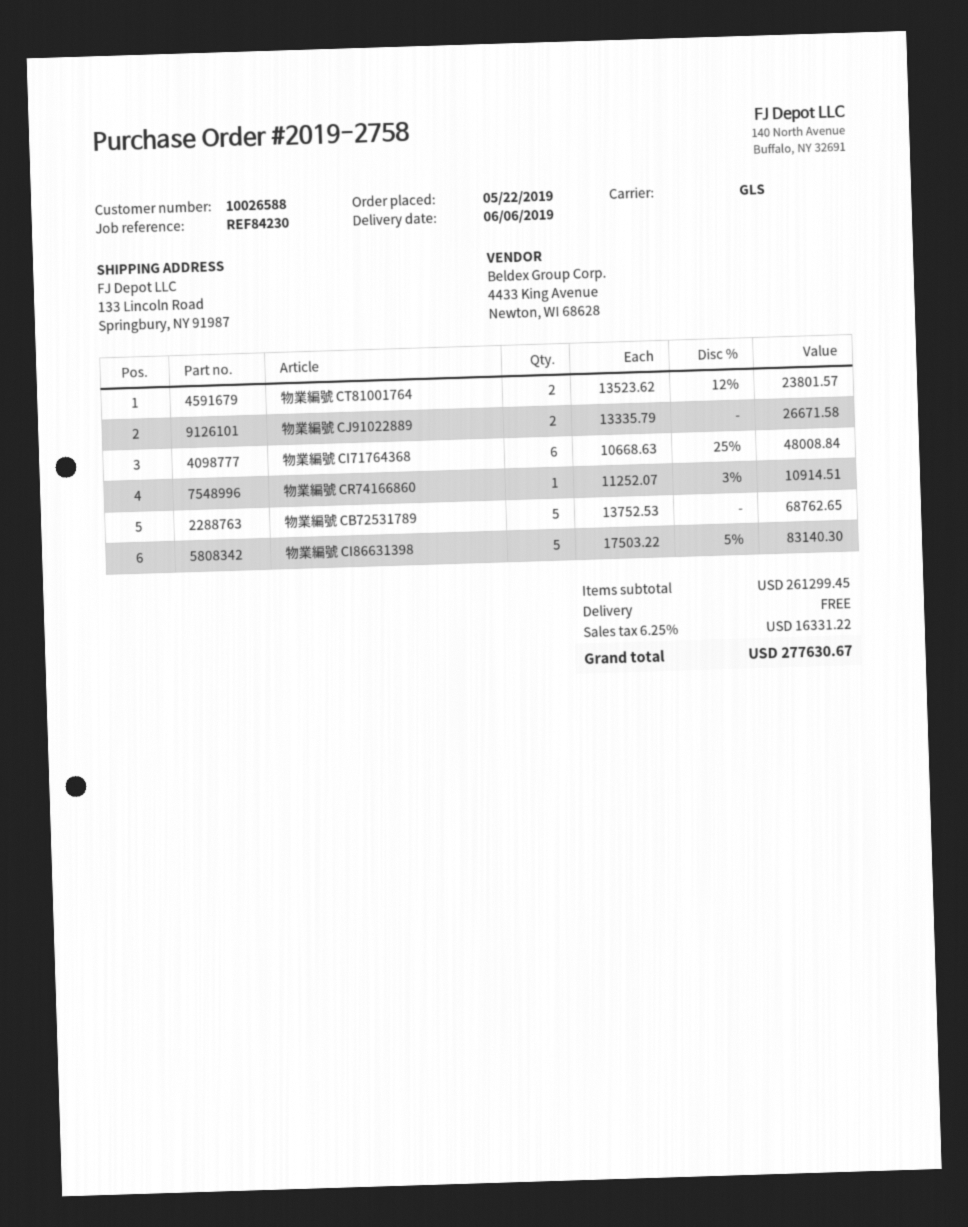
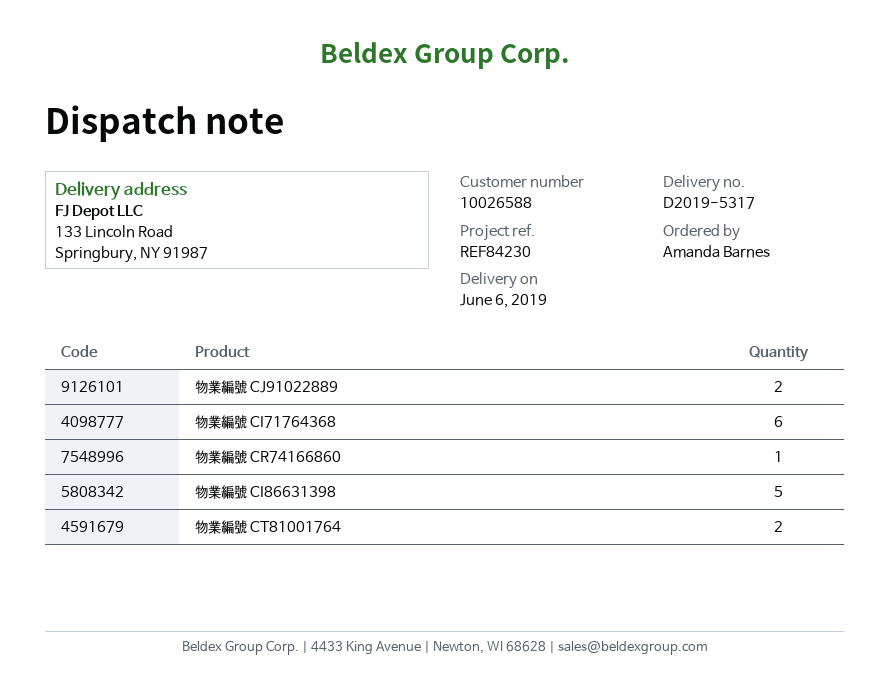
物業編號 CB72531789: 5 -> none

